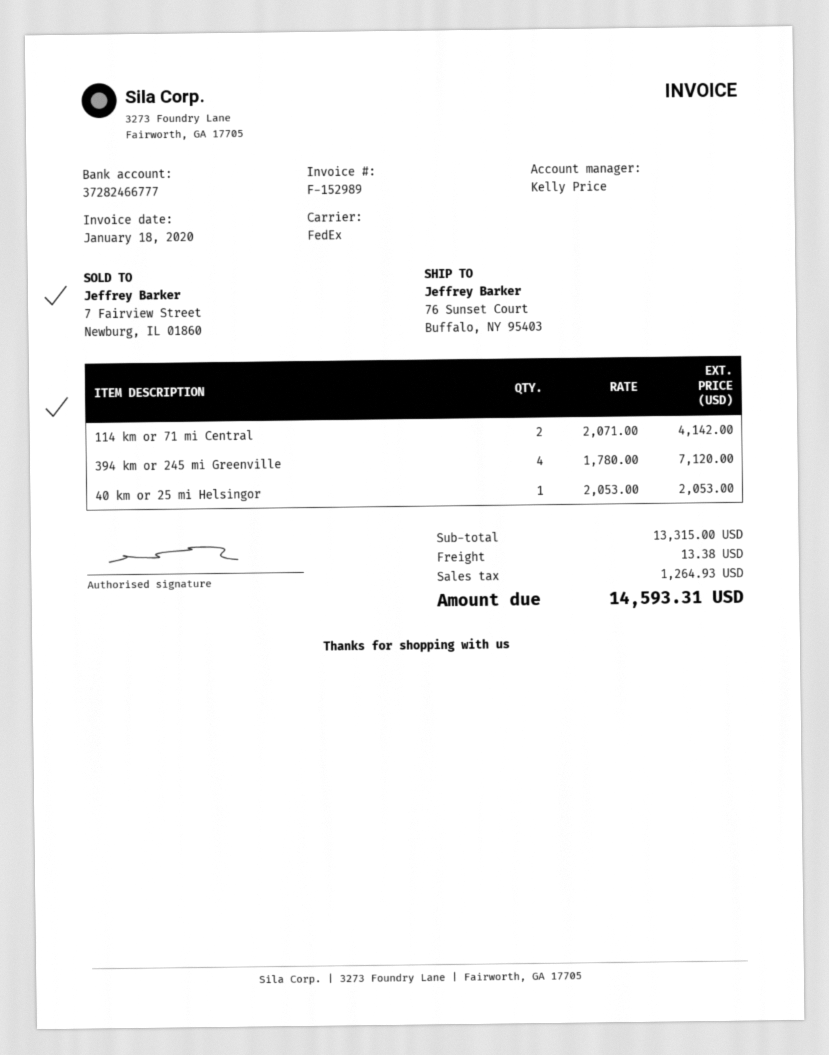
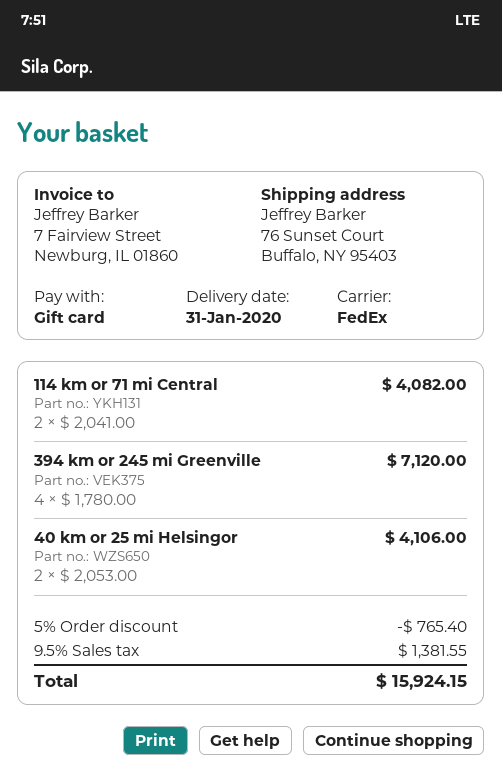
114 km or 71 mi Central: 2 x 2071.00 = 4142.00 -> 2 x 2041.00 = 4082.00
40 km or 25 mi Helsingor: 1 x 2053.00 = 2053.00 -> 2 x 2053.00 = 4106.00
discount: none -> 5% = 765.40
shipping: 13.38 -> none
tax: 1264.93 -> 1381.55
total: 14593.31 -> 15924.15

